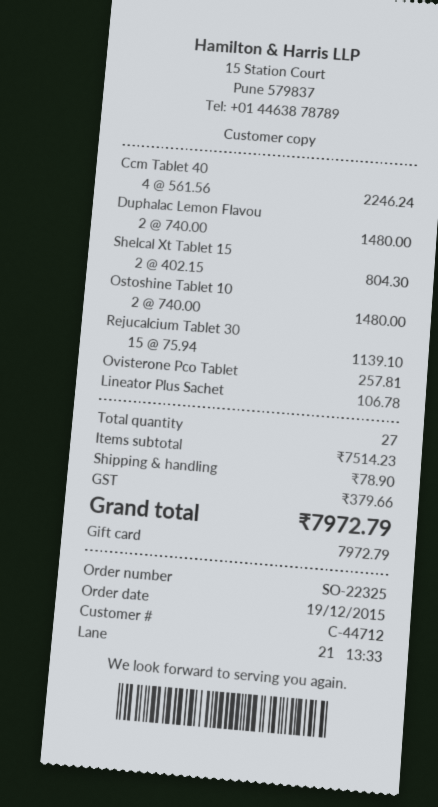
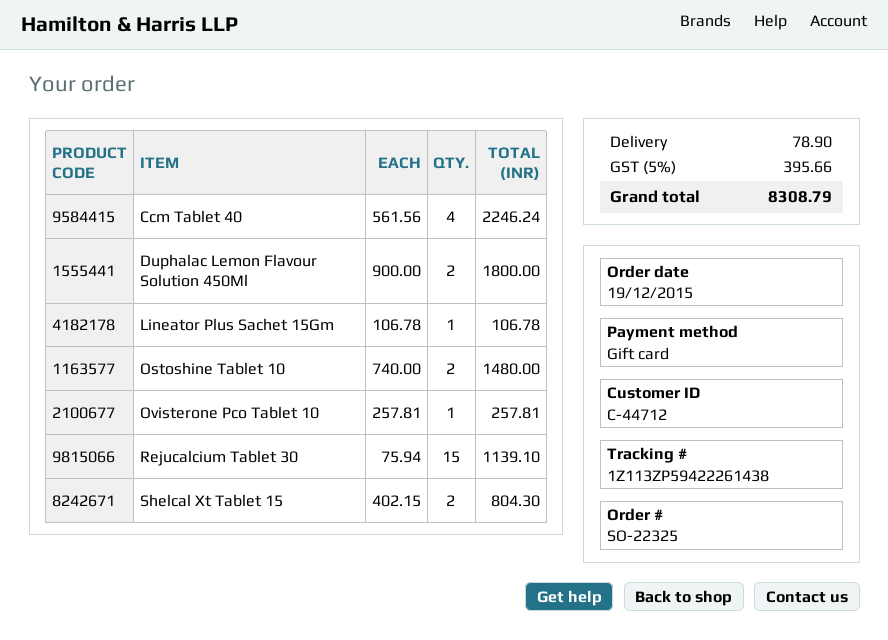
Duphalac Lemon Flavou: 2 x 740.00 = 1480.00 -> 2 x 900.00 = 1800.00
tax: 379.66 -> 395.66
total: 7972.79 -> 8308.79

